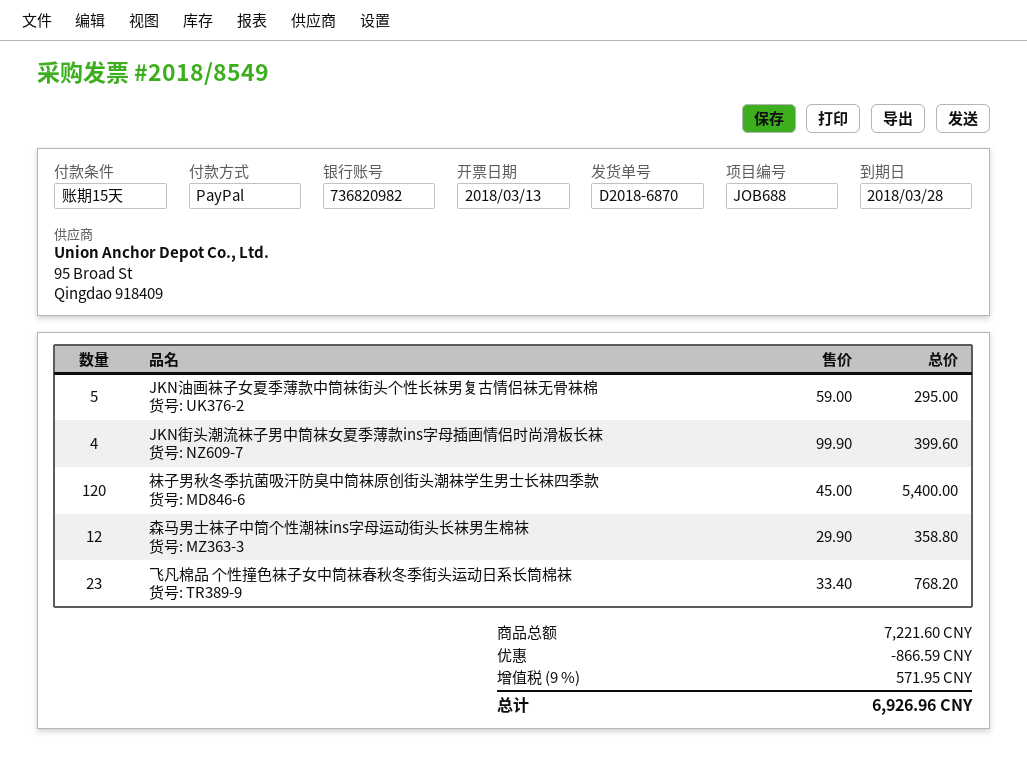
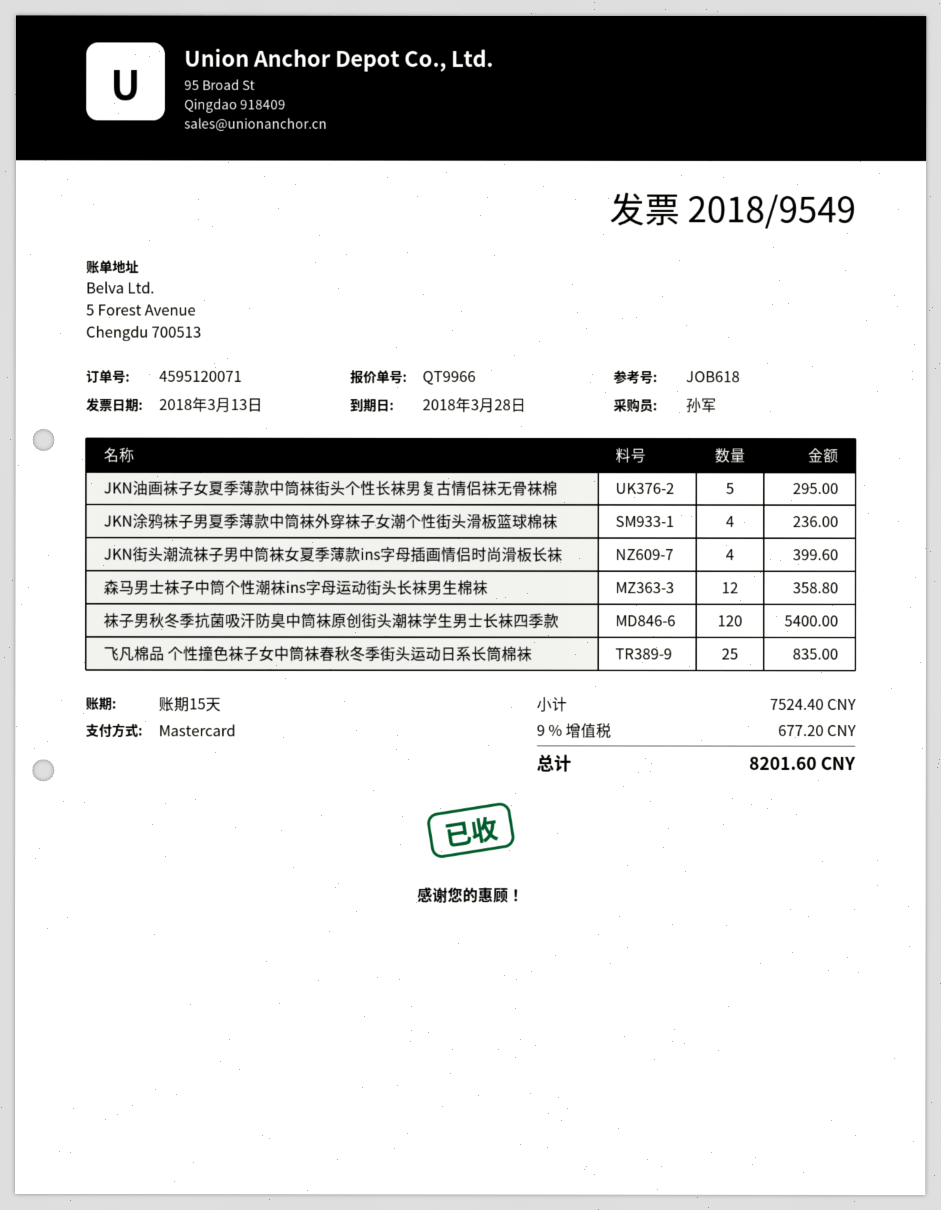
invoice number: 2018/8549 -> 2018/9549
reference: JOB688 -> JOB618
payment method: PayPal -> Mastercard
飞凡棉品 个性撞色袜子女中筒袜春秋冬季街头运动日系长筒棉袜: 23 for 768.20 -> 25 for 835.00
JKN涂鸦袜子男夏季薄款中筒袜外穿袜子女潮个性街头滑板篮球棉袜: none -> 4 for 236.00
subtotal: 7221.60 -> 7524.40
discount: 866.59 -> none
tax: 9% = 571.95 -> 9% = 677.20
total: 6926.96 -> 8201.60

